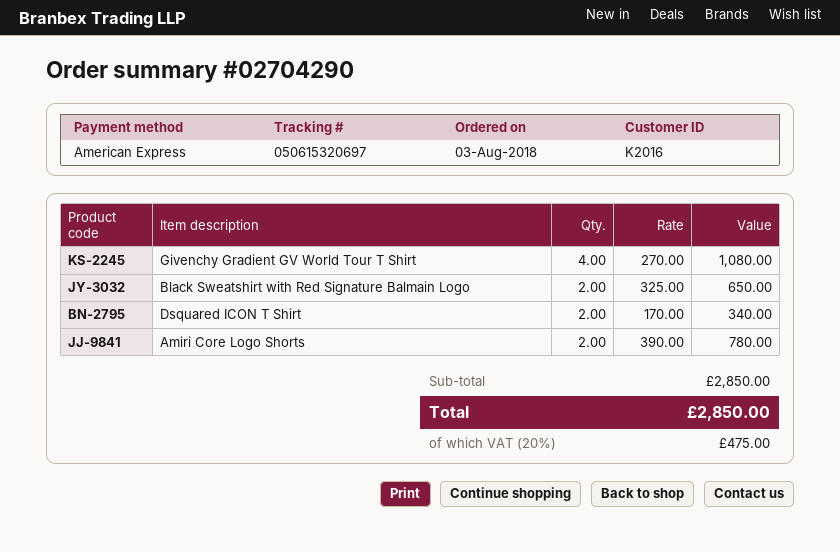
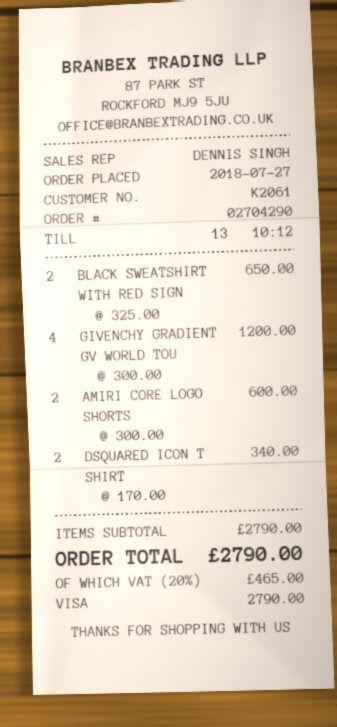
order date: 2018-08-03 -> 2018-07-27
customer number: K2016 -> K2061
payment method: American Express -> Visa
Givenchy Gradient GV World Tour T Shirt: 4 x 270.00 = 1080.00 -> 4 x 300.00 = 1200.00
Amiri Core Logo Shorts: 2 x 390.00 = 780.00 -> 2 x 300.00 = 600.00
subtotal: 2850.00 -> 2790.00
tax: 20% = 475.00 -> 20% = 465.00
total: 2850.00 -> 2790.00

